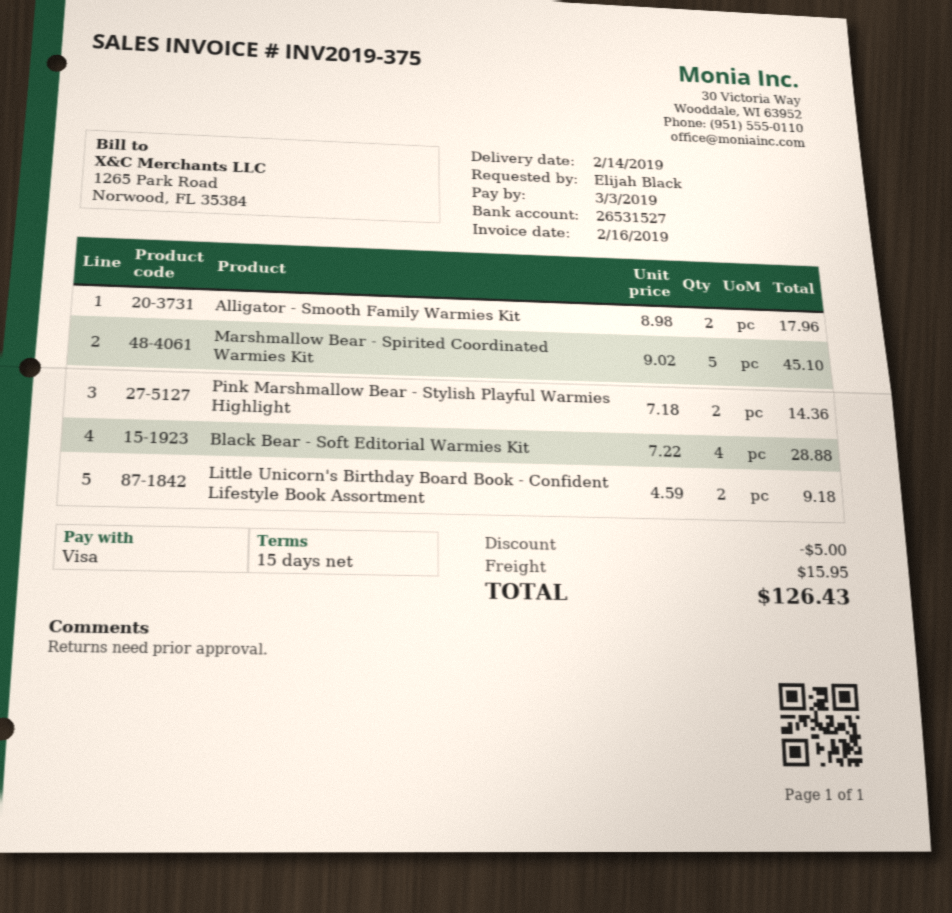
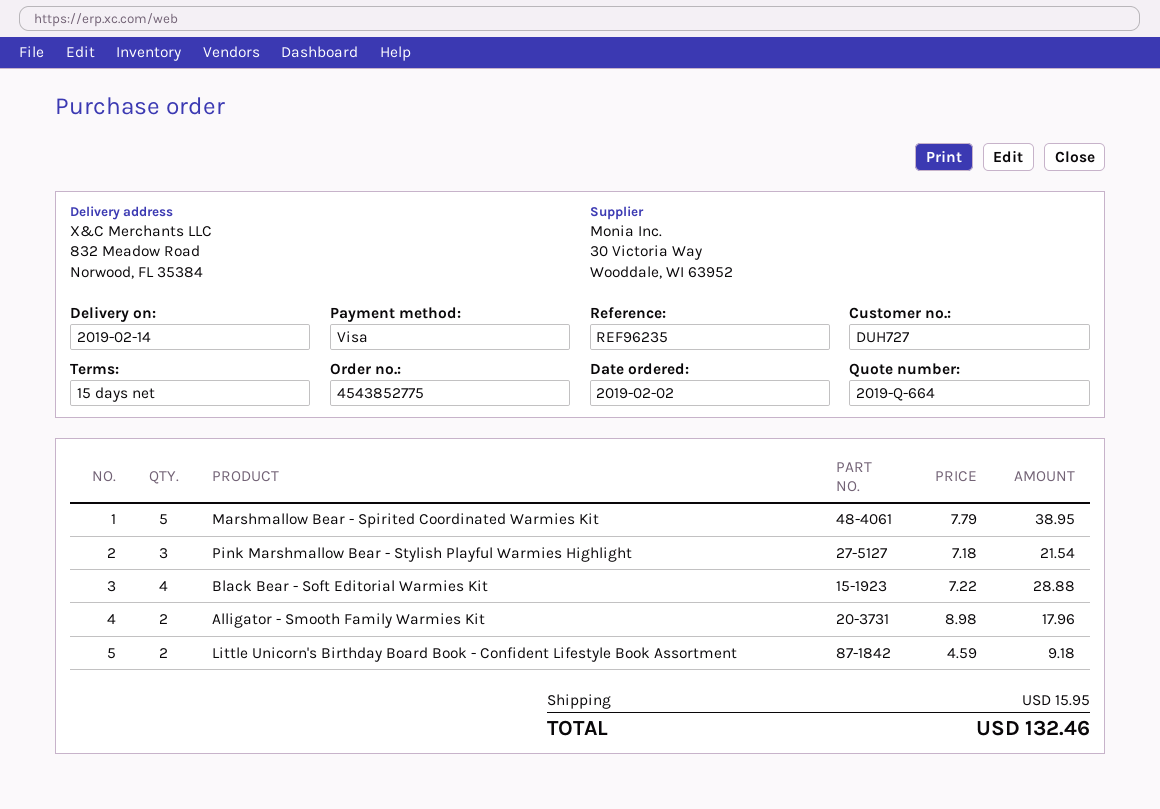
Marshmallow Bear - Spirited Coordinated Warmies Kit: 5 x 9.02 = 45.10 -> 5 x 7.79 = 38.95
Pink Marshmallow Bear - Stylish Playful Warmies Highlight: 2 x 7.18 = 14.36 -> 3 x 7.18 = 21.54
discount: 5.00 -> none
total: 126.43 -> 132.46

